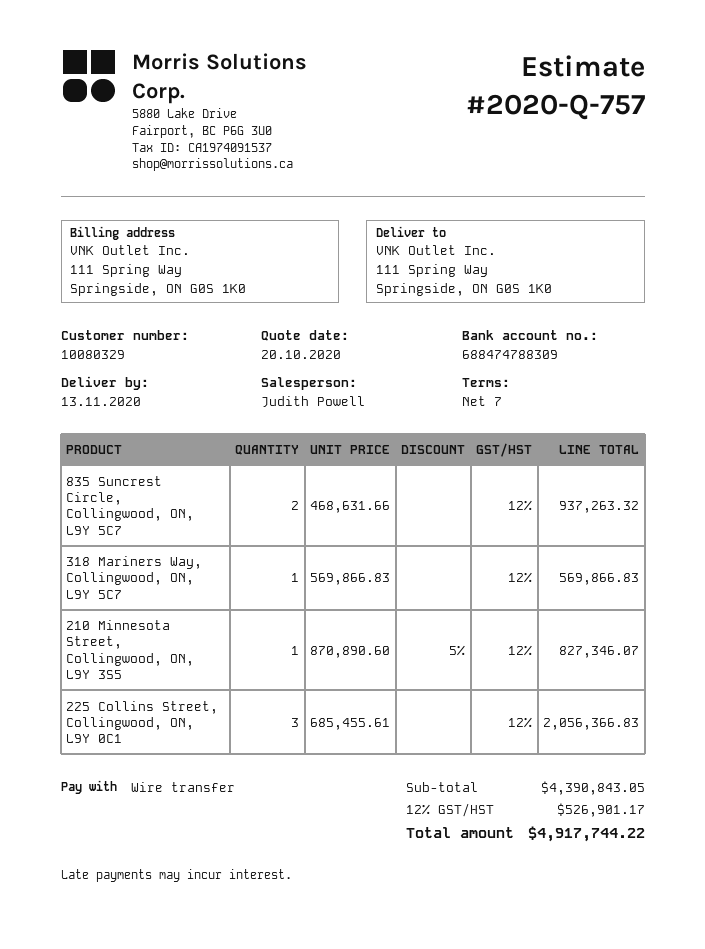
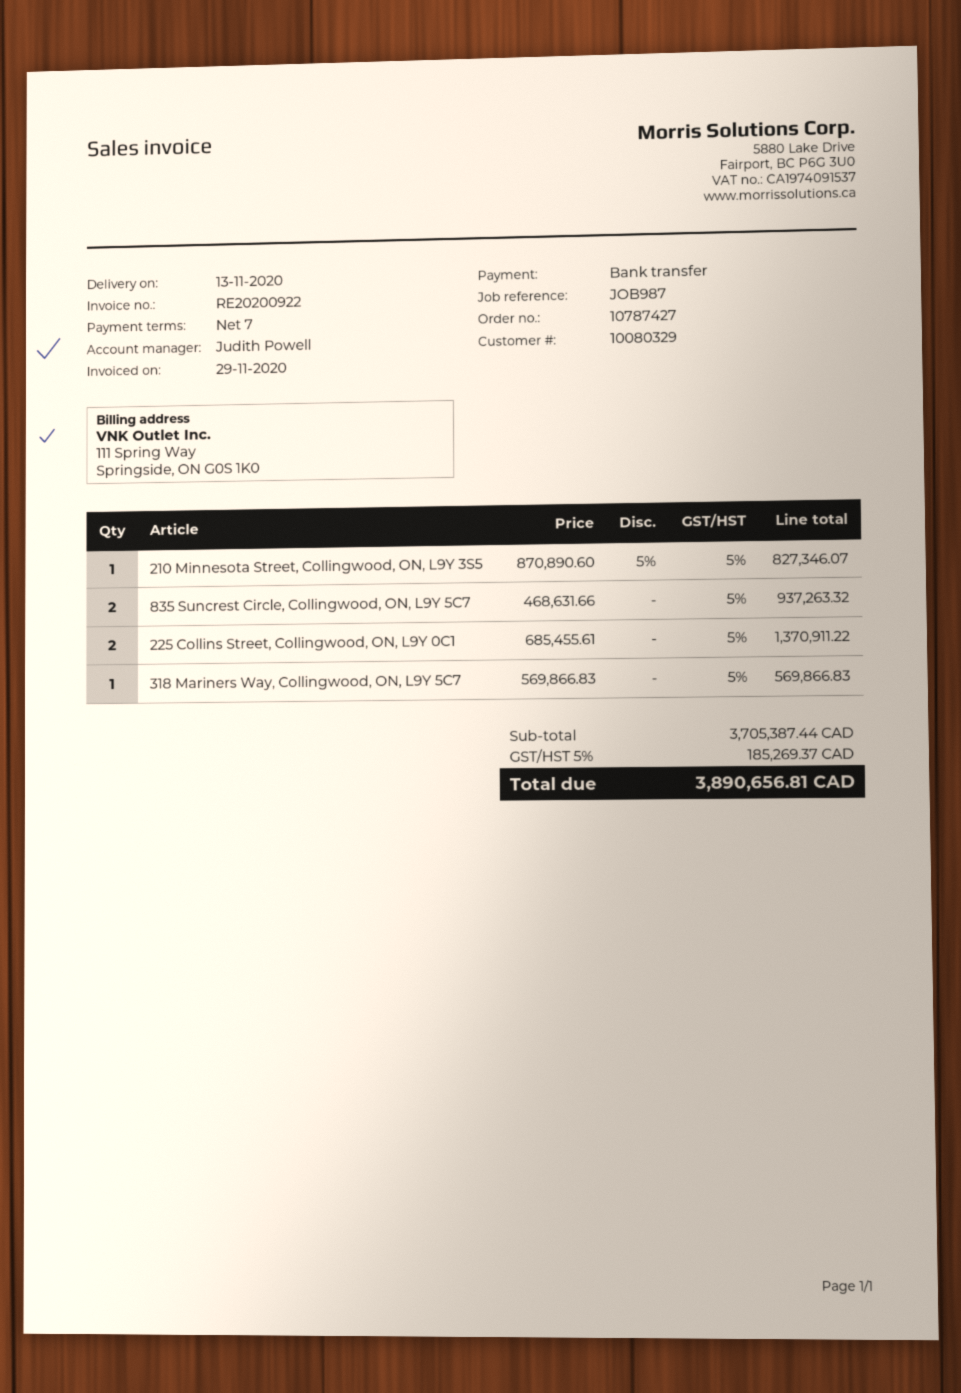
225 Collins Street, Collingwood, ON, L9Y 0C1: 3 x 685455.61 = 2056366.83 -> 2 x 685455.61 = 1370911.22
subtotal: 4390843.05 -> 3705387.44
tax: 12% = 526901.17 -> 5% = 185269.37
total: 4917744.22 -> 3890656.81

